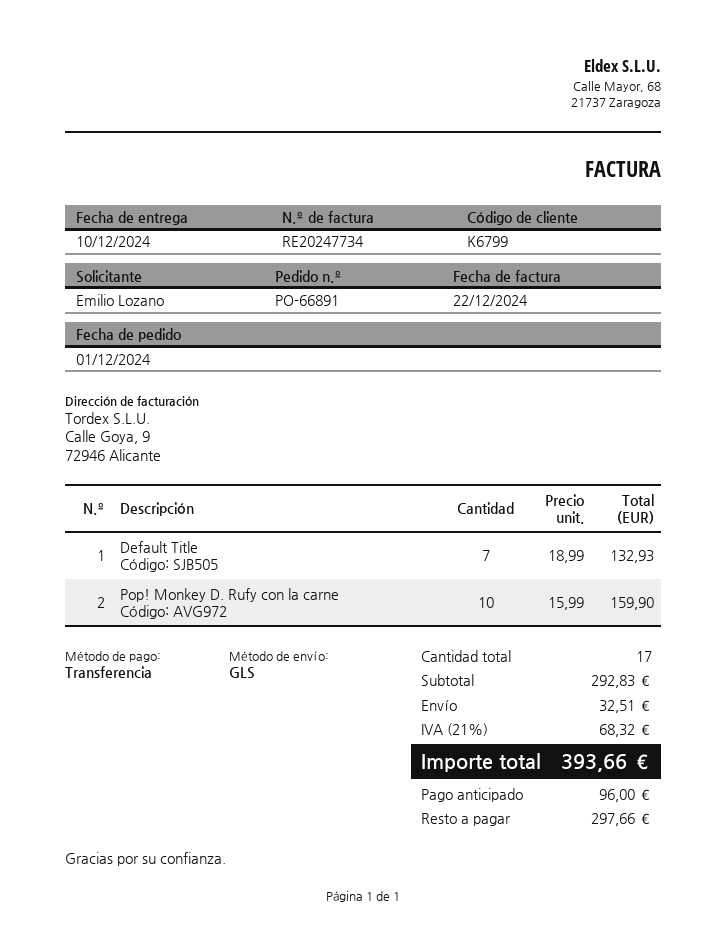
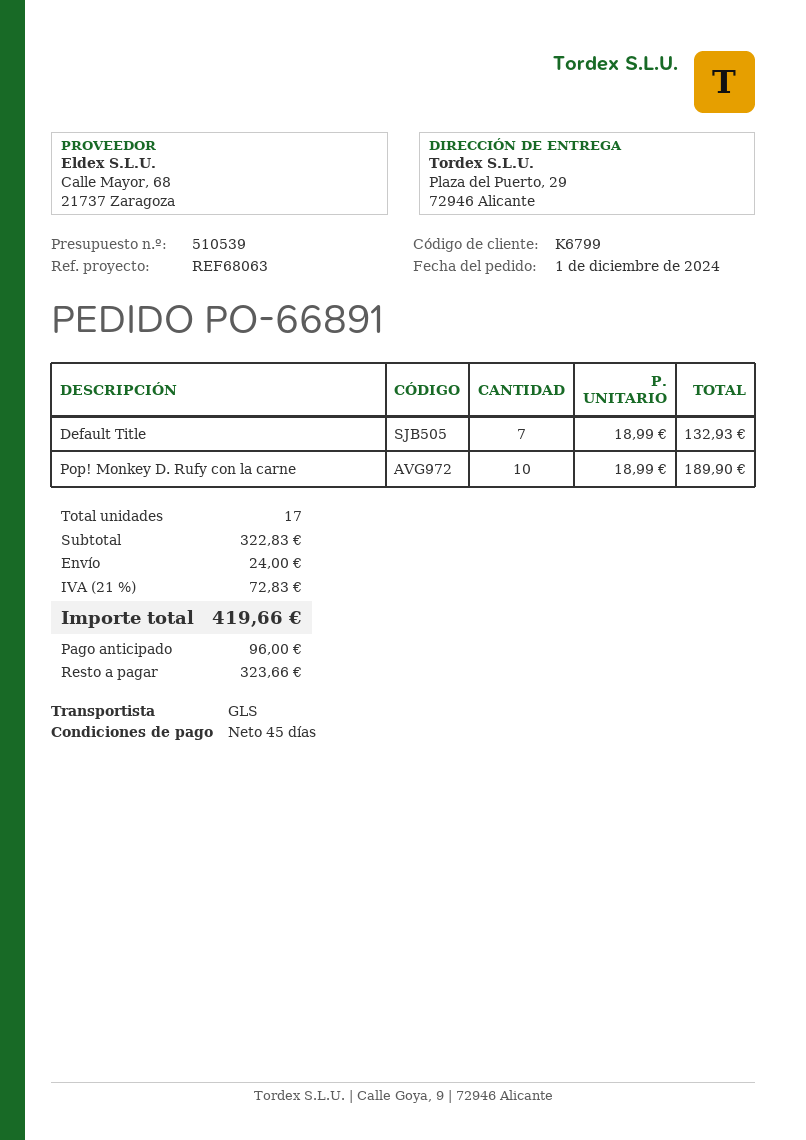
Pop! Monkey D. Rufy con la carne: 10 x 15.99 = 159.90 -> 10 x 18.99 = 189.90
subtotal: 292.83 -> 322.83
shipping: 32.51 -> 24.00
tax: 21% = 68.32 -> 21% = 72.83
total: 393.66 -> 419.66
balance: 297.66 -> 323.66

